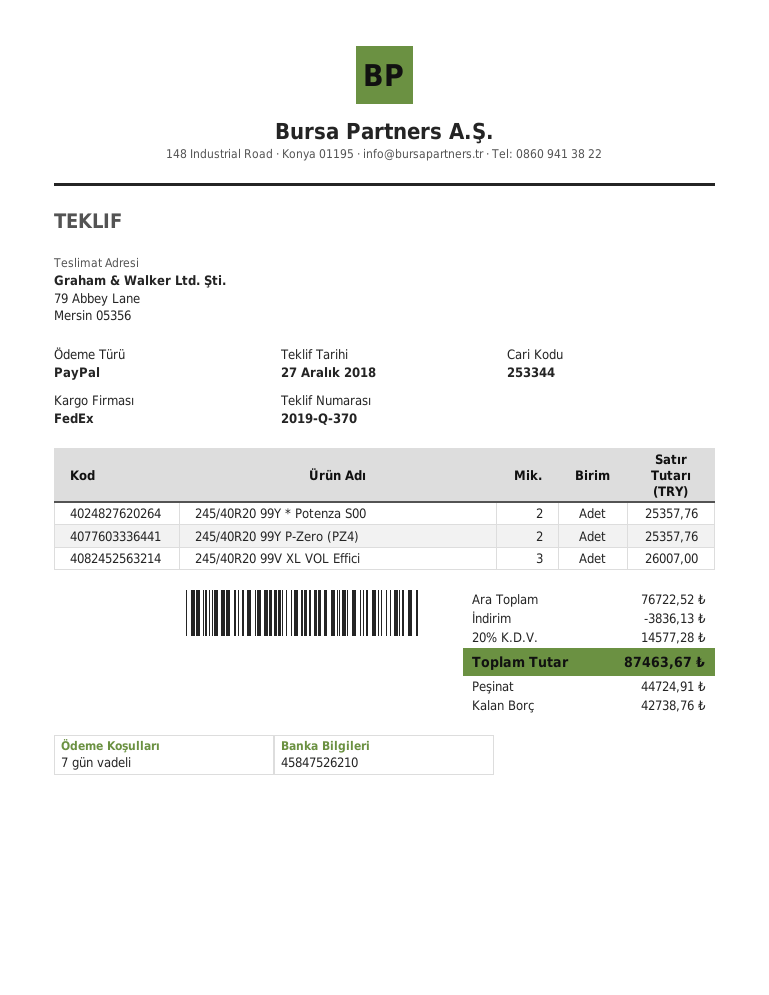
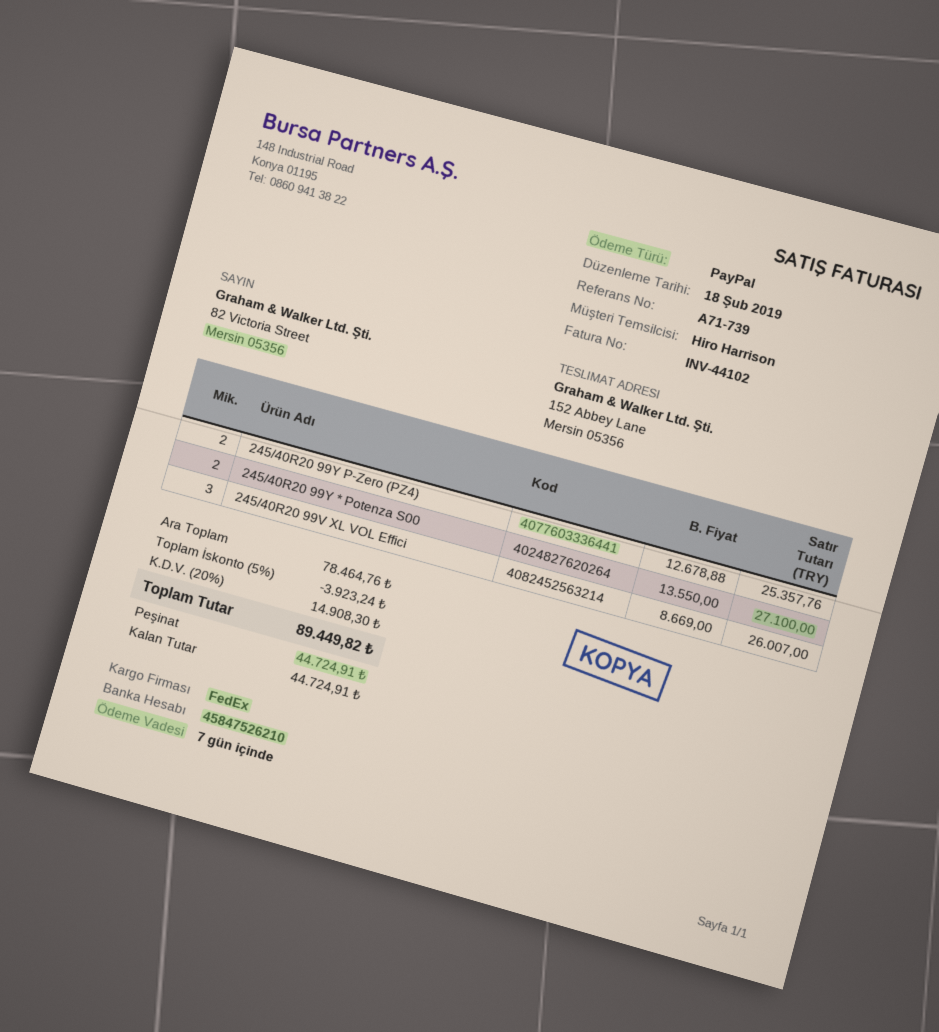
ship to: 79 Abbey Lane, Mersin 05356 -> 152 Abbey Lane, Mersin 05356
245/40R20 99Y * Potenza S00: 2 for 25357.76 -> 2 for 27100.00
subtotal: 76722.52 -> 78464.76
discount: 3836.13 -> 3923.24
tax: 20% = 14577.28 -> 20% = 14908.30
total: 87463.67 -> 89449.82
balance: 42738.76 -> 44724.91

